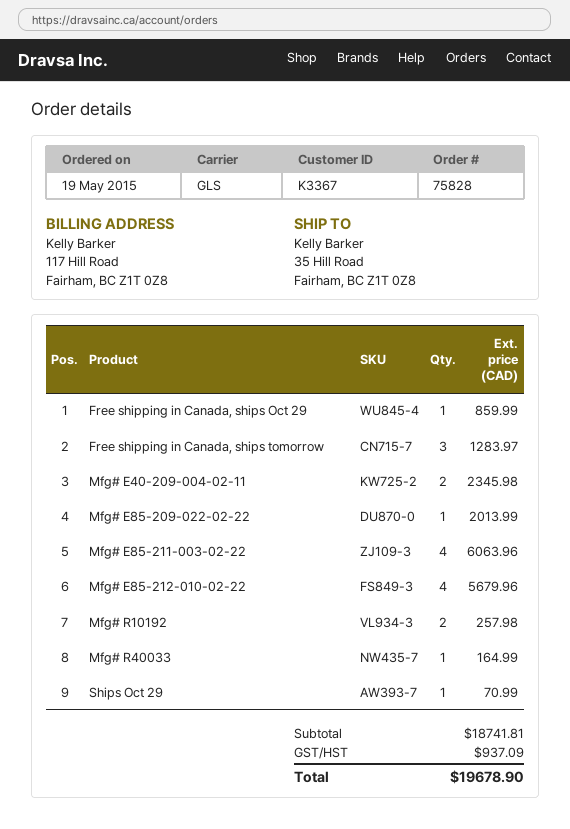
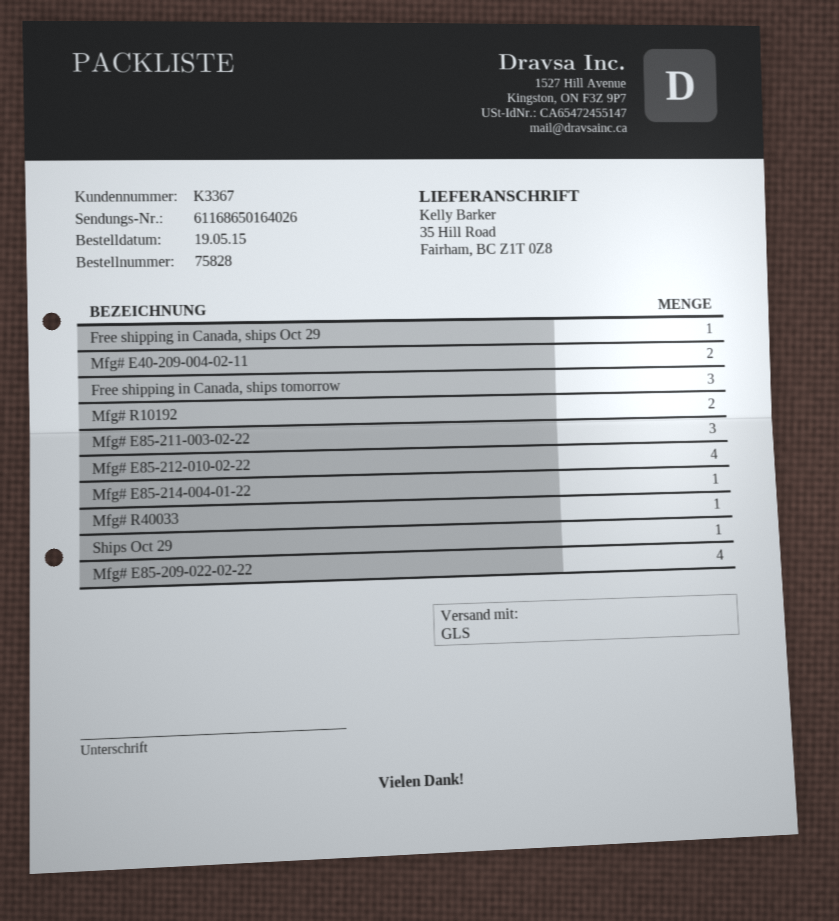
Mfg# E85-209-022-02-22: 1 -> 4
Mfg# E85-211-003-02-22: 4 -> 3
Mfg# E85-214-004-01-22: none -> 1

